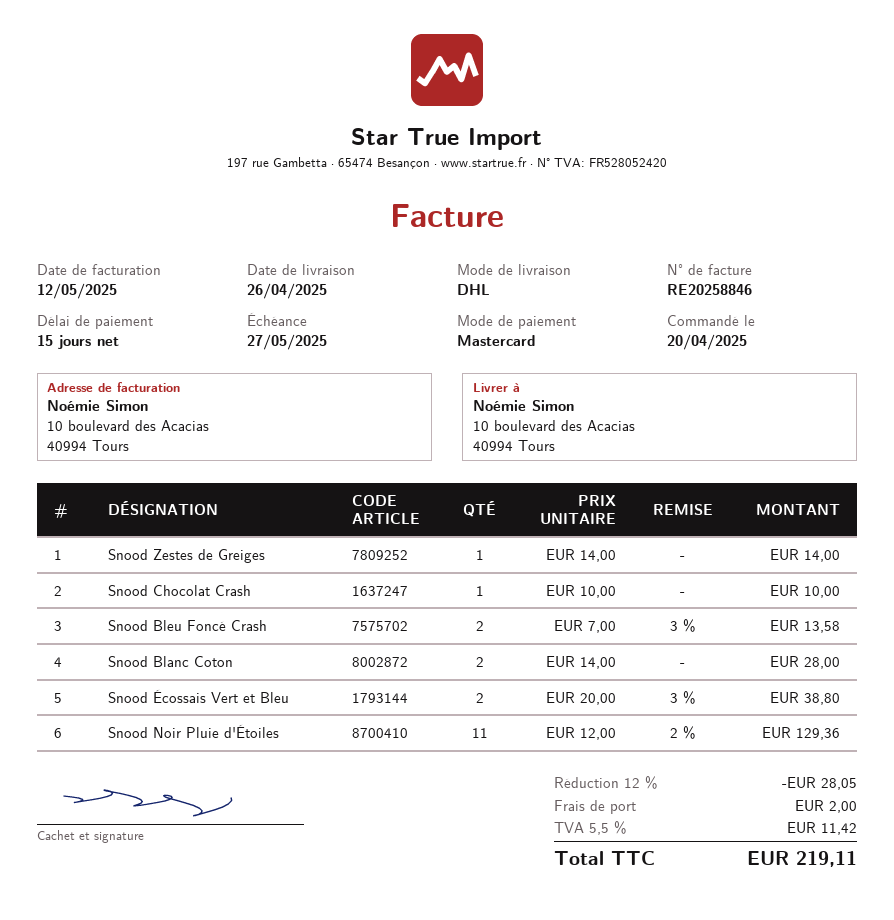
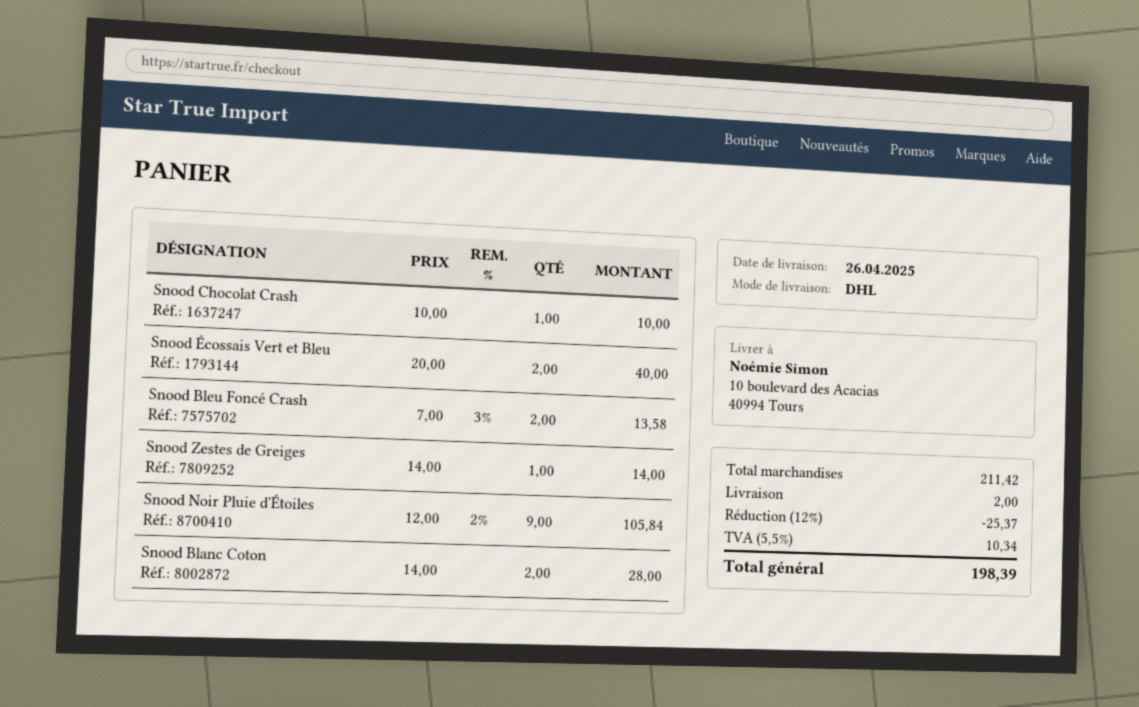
Snood Écossais Vert et Bleu: 2 x 20.00 - 3% = 38.80 -> 2 x 20.00 = 40.00
Snood Noir Pluie d'Étoiles: 11 x 12.00 - 2% = 129.36 -> 9 x 12.00 - 2% = 105.84
discount: 12% = 28.05 -> 12% = 25.37
tax: 5.5% = 11.42 -> 5.5% = 10.34
total: 219.11 -> 198.39

